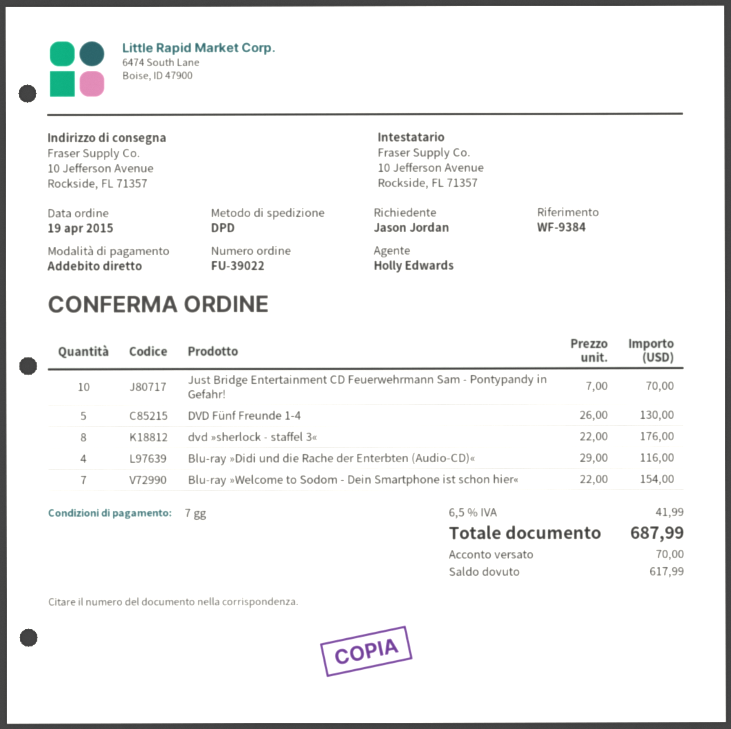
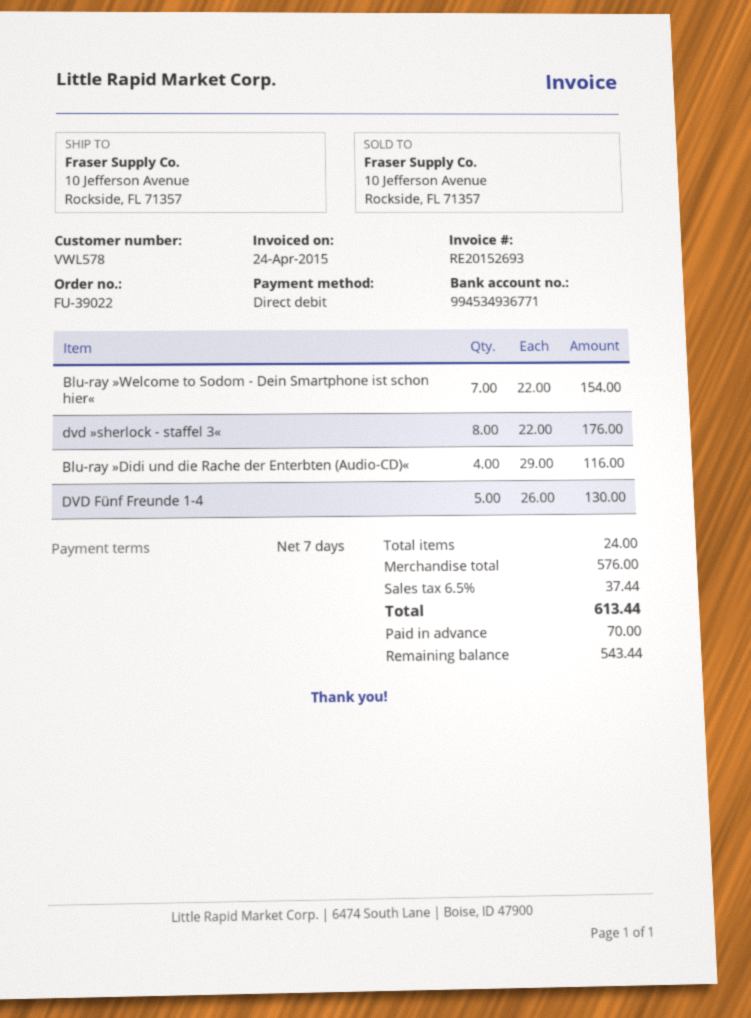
Just Bridge Entertainment CD Feuerwehrmann Sam - Pontypandy in Gefahr!: 10 x 7.00 = 70.00 -> none
tax: 6.5% = 41.99 -> 6.5% = 37.44
total: 687.99 -> 613.44
balance: 617.99 -> 543.44

